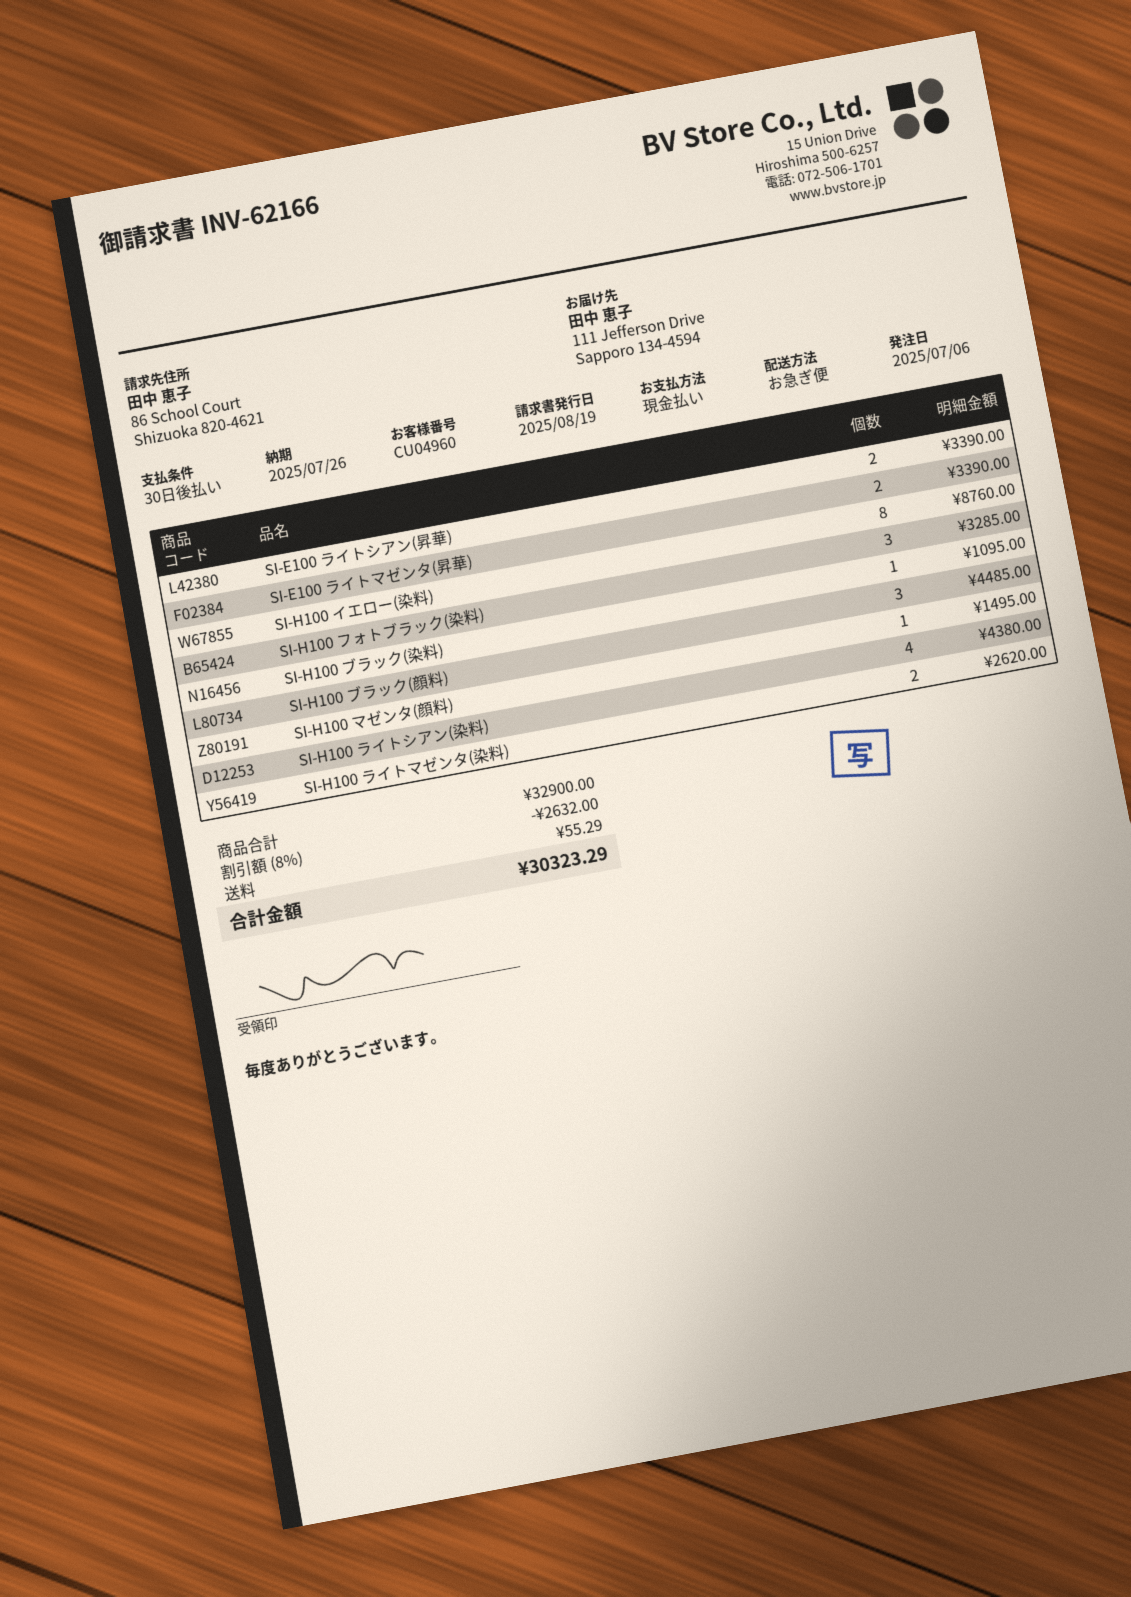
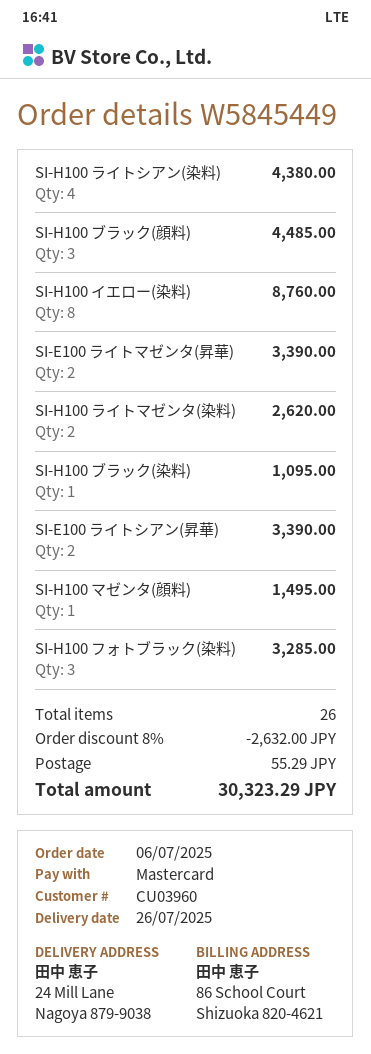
customer number: CU04960 -> CU03960
payment method: cash -> Mastercard
ship to: 111 Jefferson Drive, Sapporo 134-4594 -> 24 Mill Lane, Nagoya 879-9038

